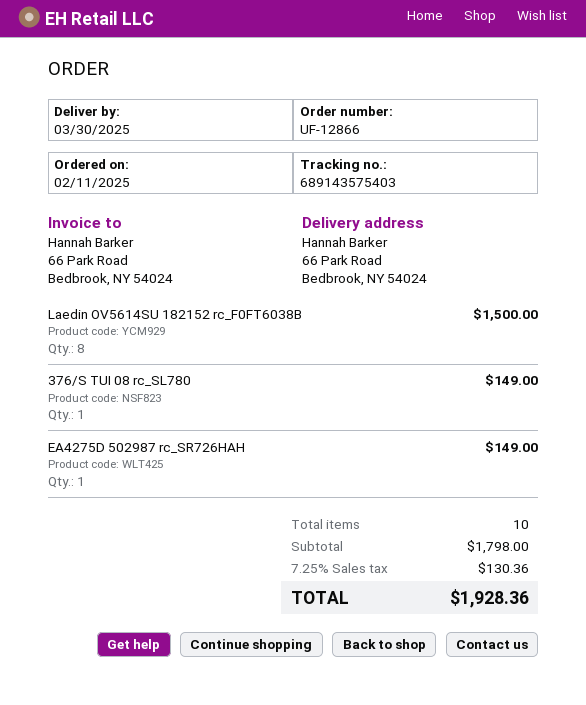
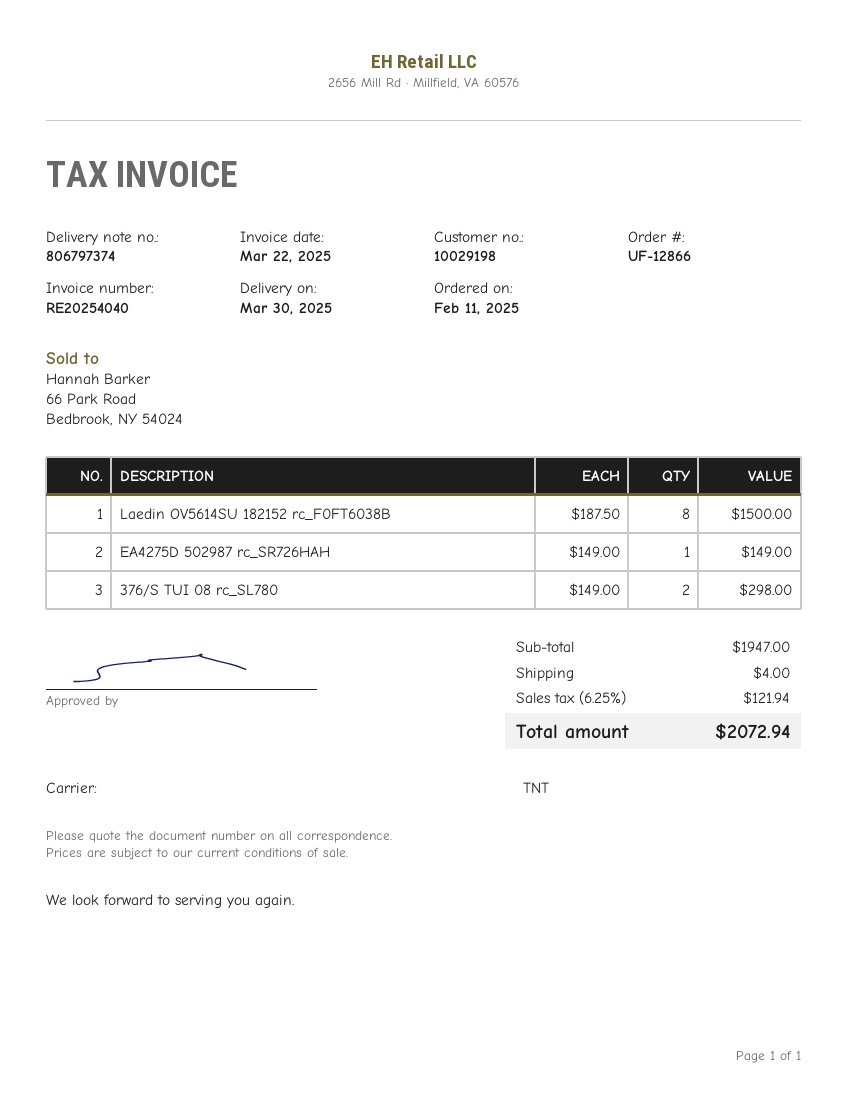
376/S TUI 08 rc_SL780: 1 for 149.00 -> 2 for 298.00
subtotal: 1798.00 -> 1947.00
shipping: none -> 4.00
tax: 7.25% = 130.36 -> 6.25% = 121.94
total: 1928.36 -> 2072.94

